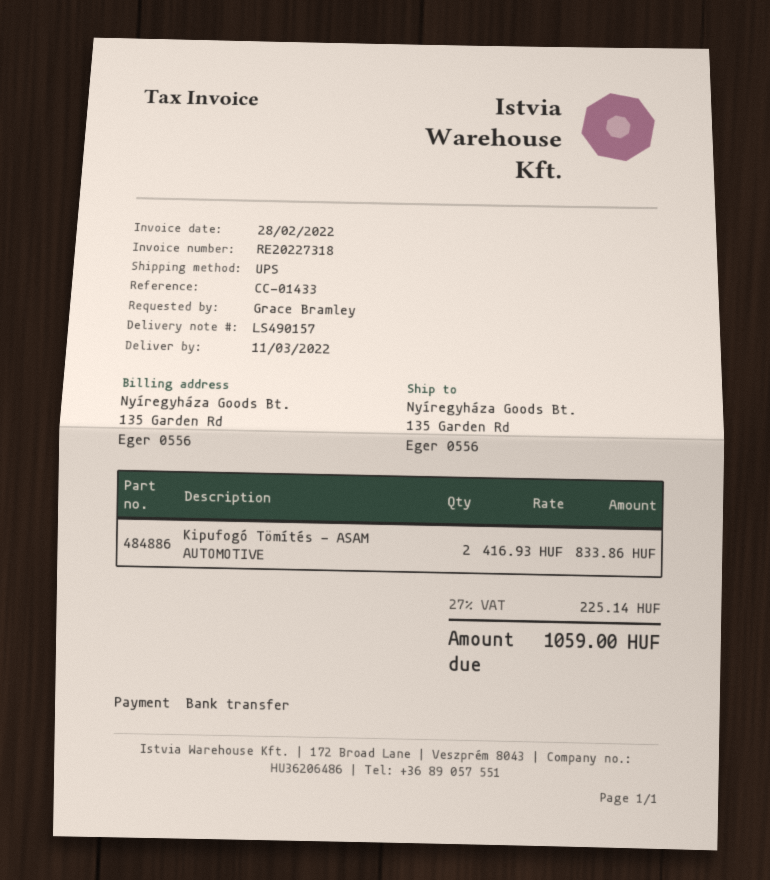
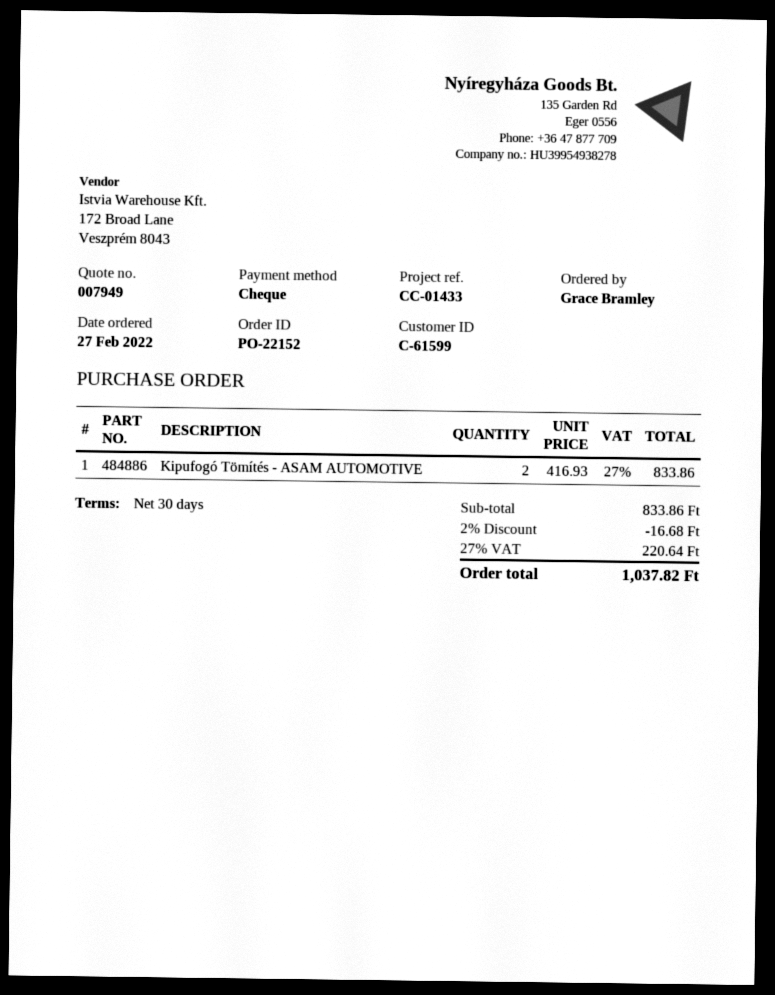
payment method: bank transfer -> cheque
discount: none -> 2% = 16.68
tax: 27% = 225.14 -> 27% = 220.64
total: 1059.00 -> 1037.82

